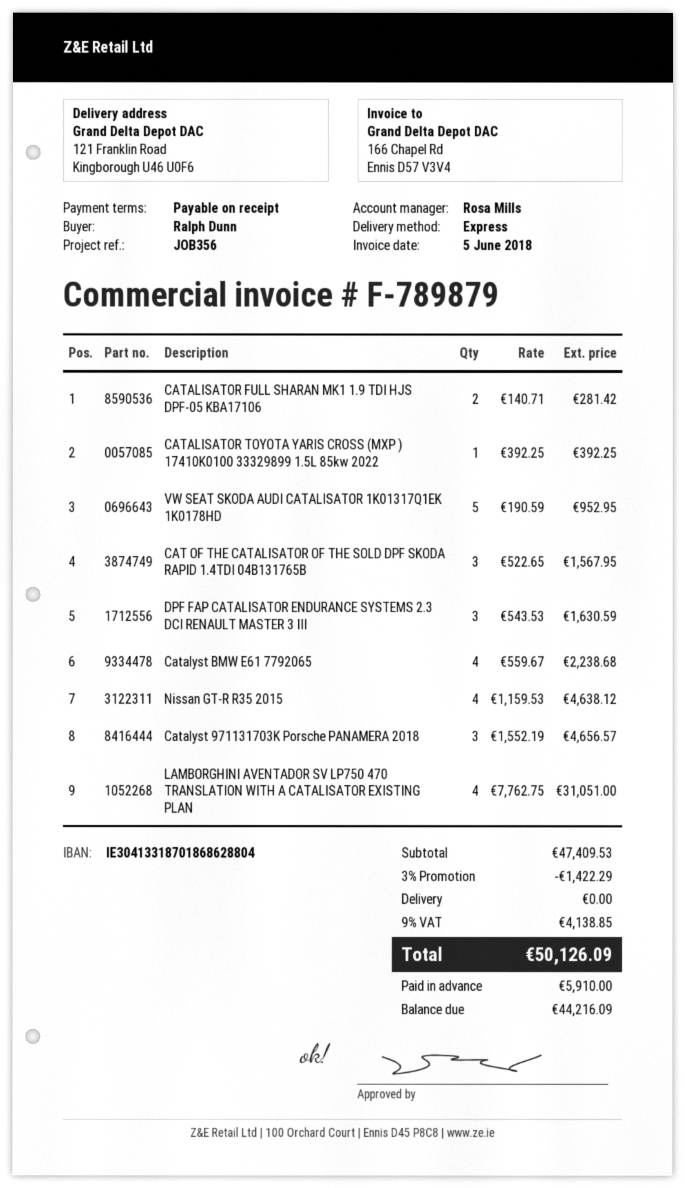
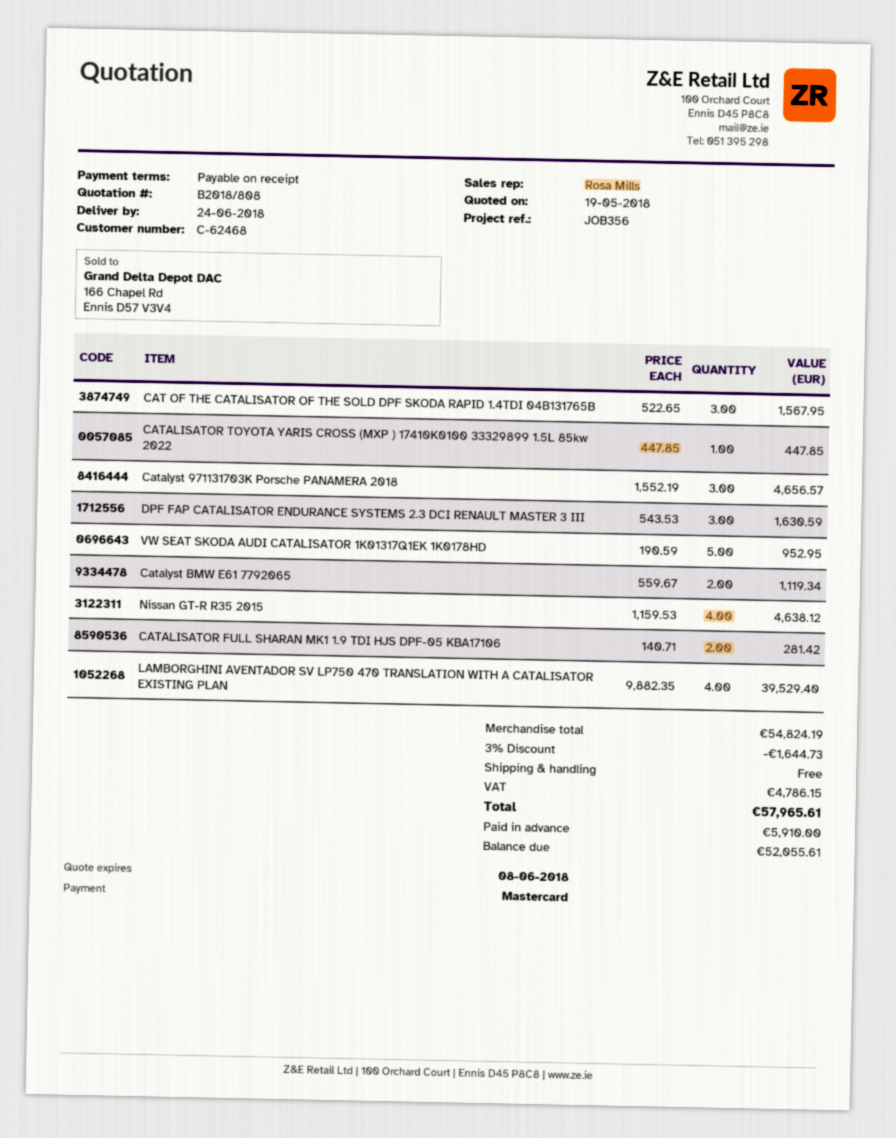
CATALISATOR TOYOTA YARIS CROSS (MXP ) 17410K0100 33329899 1.5L 85kw 2022: 1 x 392.25 = 392.25 -> 1 x 447.85 = 447.85
Catalyst BMW E61 7792065: 4 x 559.67 = 2238.68 -> 2 x 559.67 = 1119.34
LAMBORGHINI AVENTADOR SV LP750 470 TRANSLATION WITH A CATALISATOR EXISTING PLAN: 4 x 7762.75 = 31051.00 -> 4 x 9882.35 = 39529.40
subtotal: 47409.53 -> 54824.19
discount: 3% = 1422.29 -> 3% = 1644.73
tax: 4138.85 -> 4786.15
total: 50126.09 -> 57965.61
balance: 44216.09 -> 52055.61

